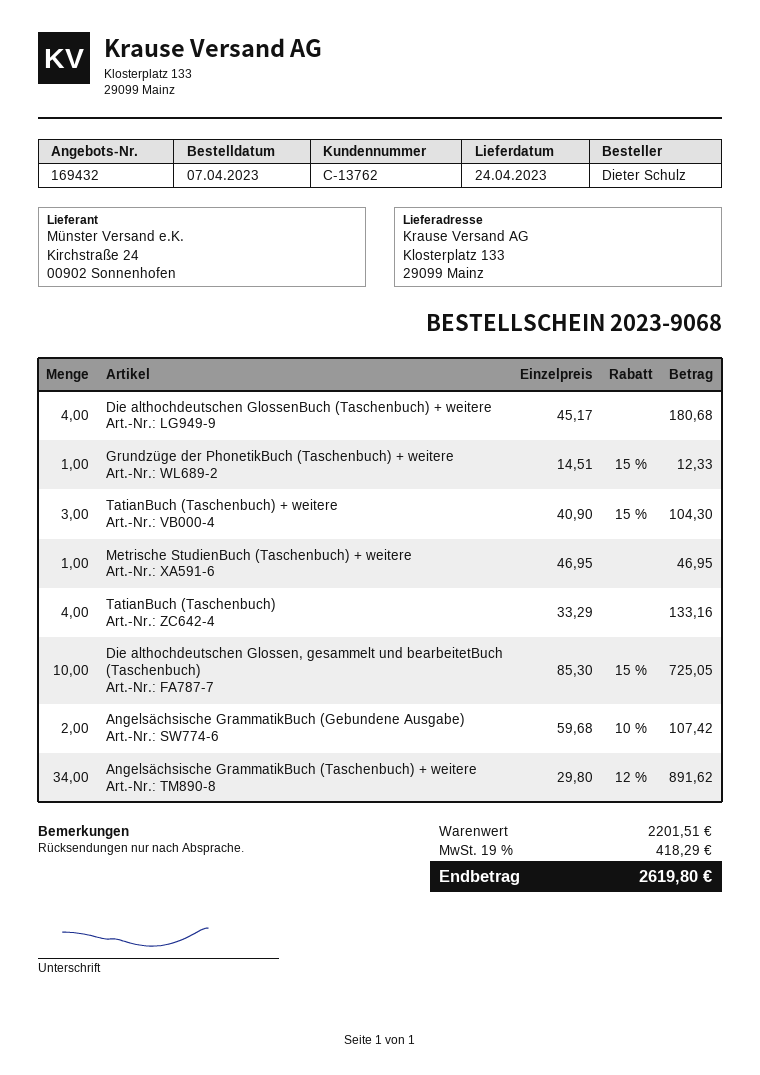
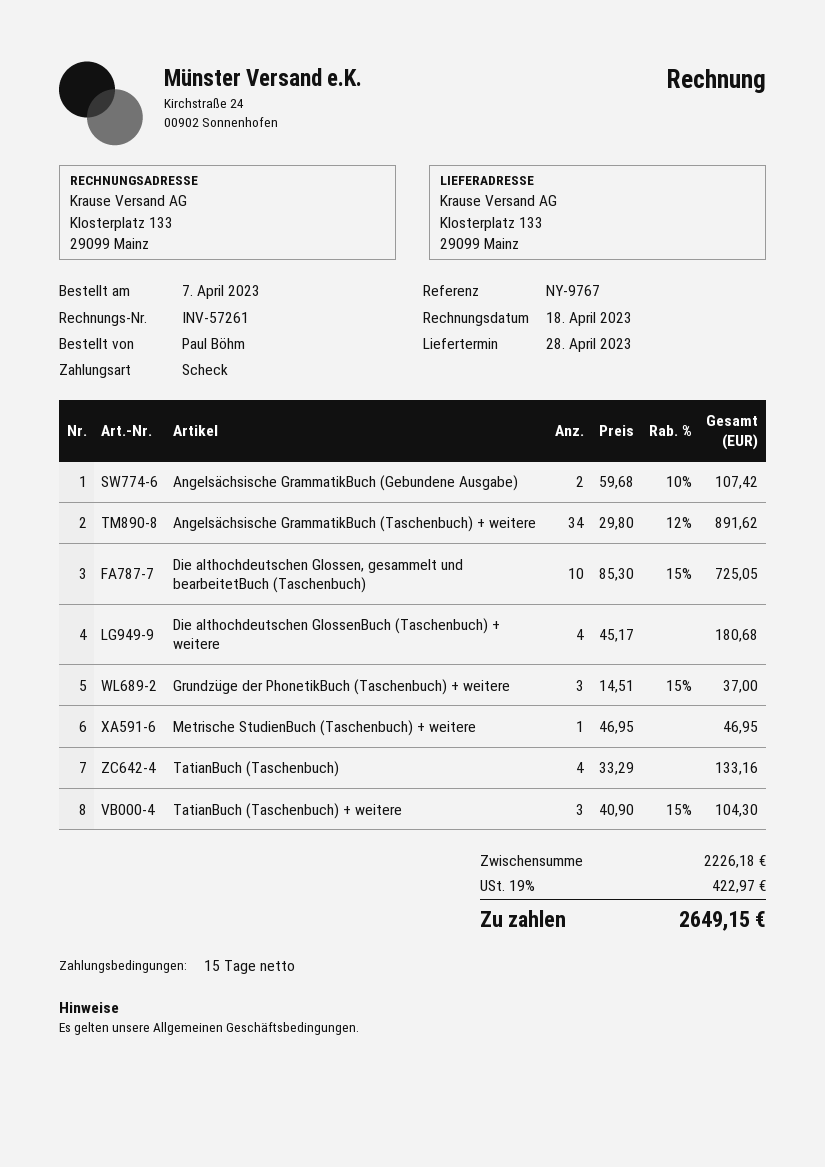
delivery date: 2023-04-24 -> 2023-04-28
ordered by: Dieter Schulz -> Paul Böhm
Grundzüge der PhonetikBuch (Taschenbuch) + weitere: 1 x 14.51 - 15% = 12.33 -> 3 x 14.51 - 15% = 37.00
subtotal: 2201.51 -> 2226.18
tax: 19% = 418.29 -> 19% = 422.97
total: 2619.80 -> 2649.15

